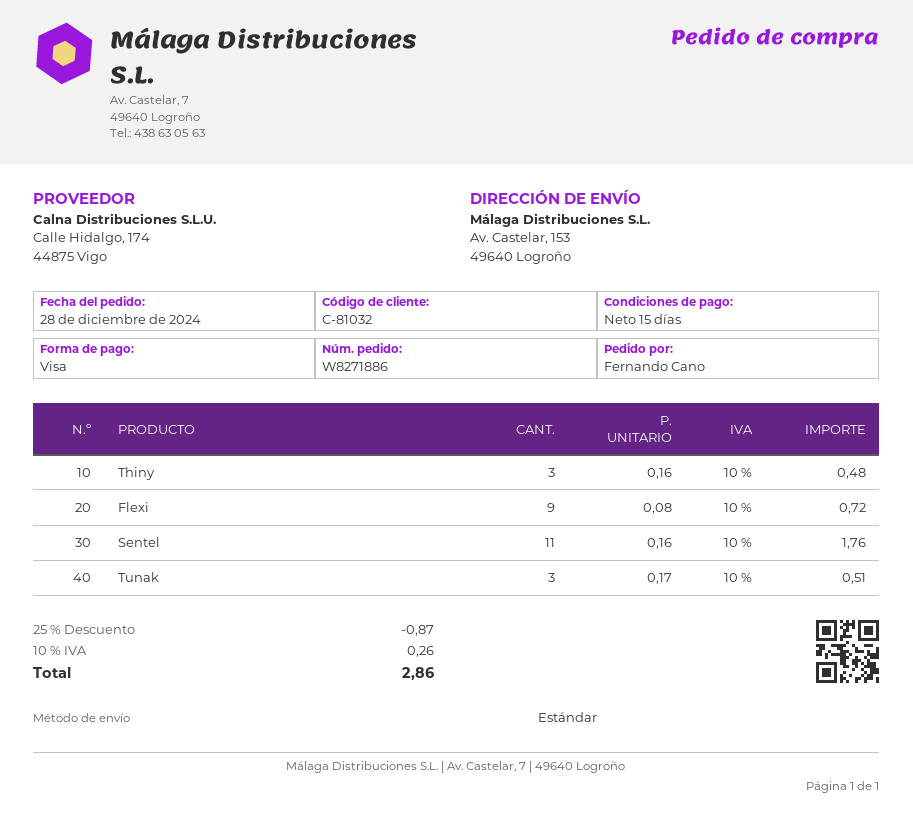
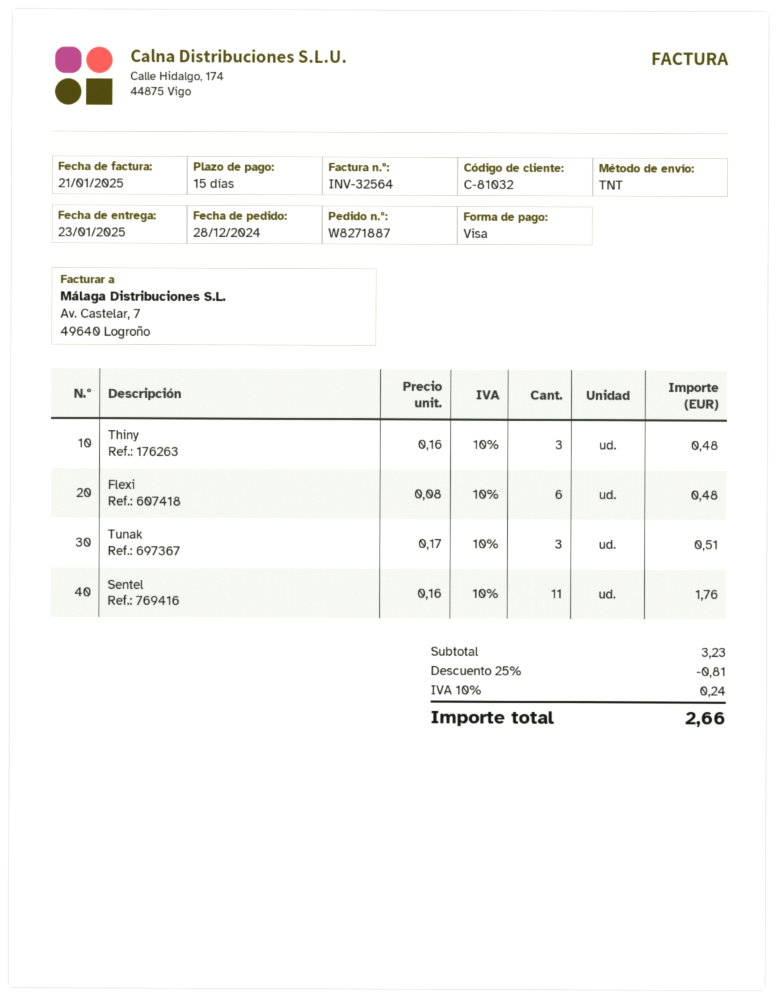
order number: W8271886 -> W8271887
shipping method: standard -> TNT
Flexi: 9 x 0.08 = 0.72 -> 6 x 0.08 = 0.48
discount: 25% = 0.87 -> 25% = 0.81
tax: 10% = 0.26 -> 10% = 0.24
total: 2.86 -> 2.66

